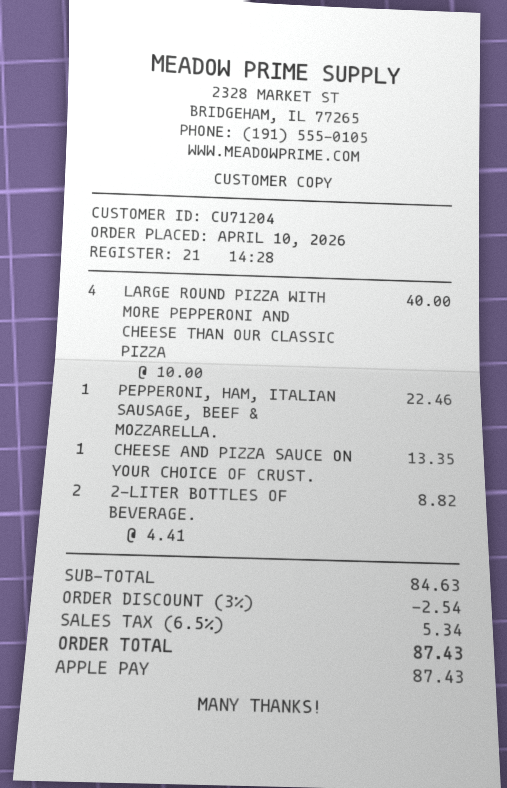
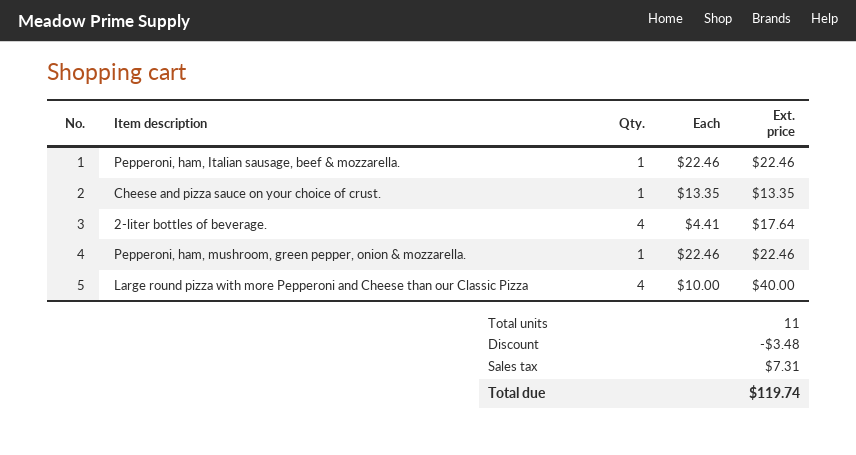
2-LITER BOTTLES OF BEVERAGE.: 2 x 4.41 = 8.82 -> 4 x 4.41 = 17.64
Pepperoni, ham, mushroom, green pepper, onion & mozzarella.: none -> 1 x 22.46 = 22.46
discount: 2.54 -> 3.48
tax: 5.34 -> 7.31
total: 87.43 -> 119.74

